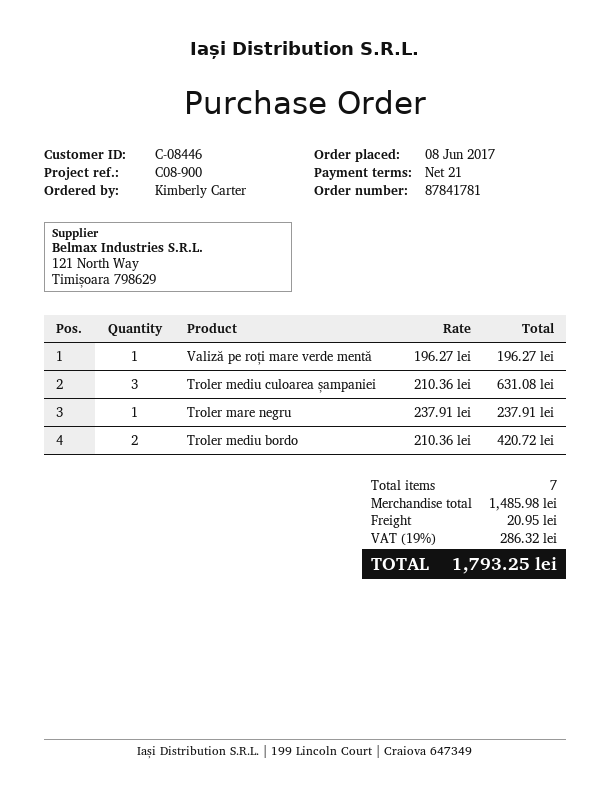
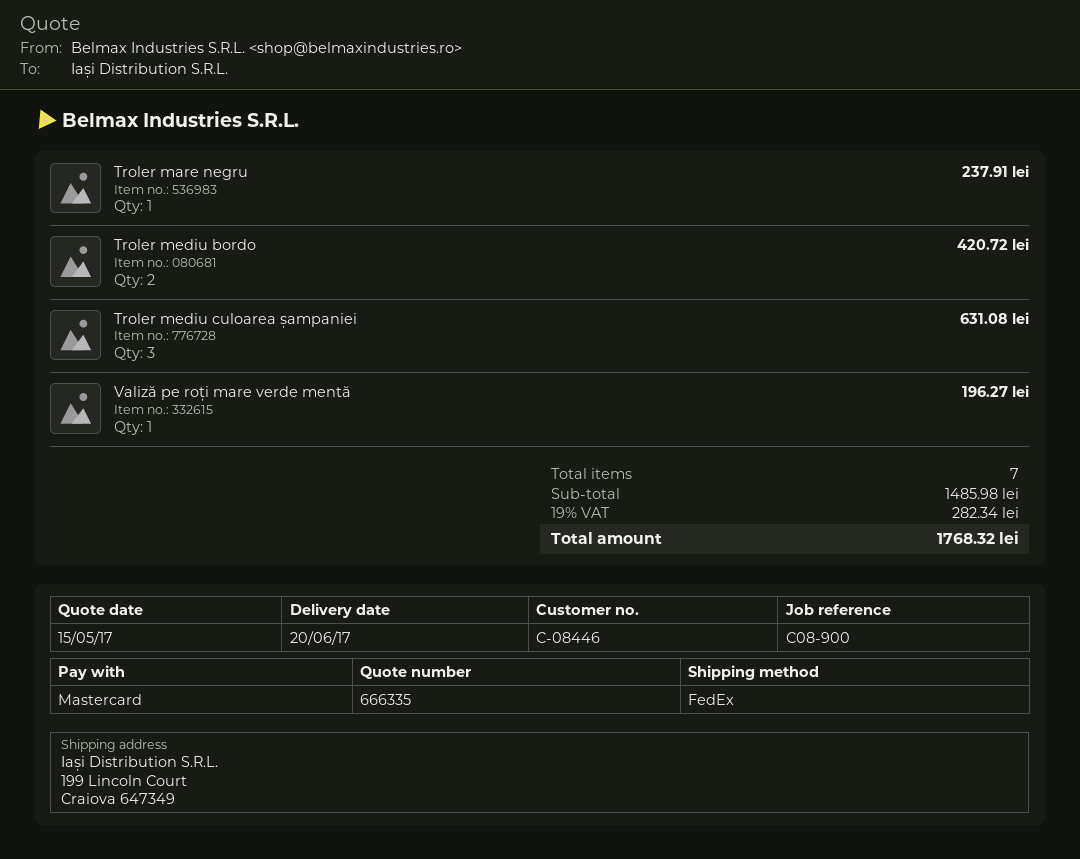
shipping: 20.95 -> none
tax: 19% = 286.32 -> 19% = 282.34
total: 1793.25 -> 1768.32

